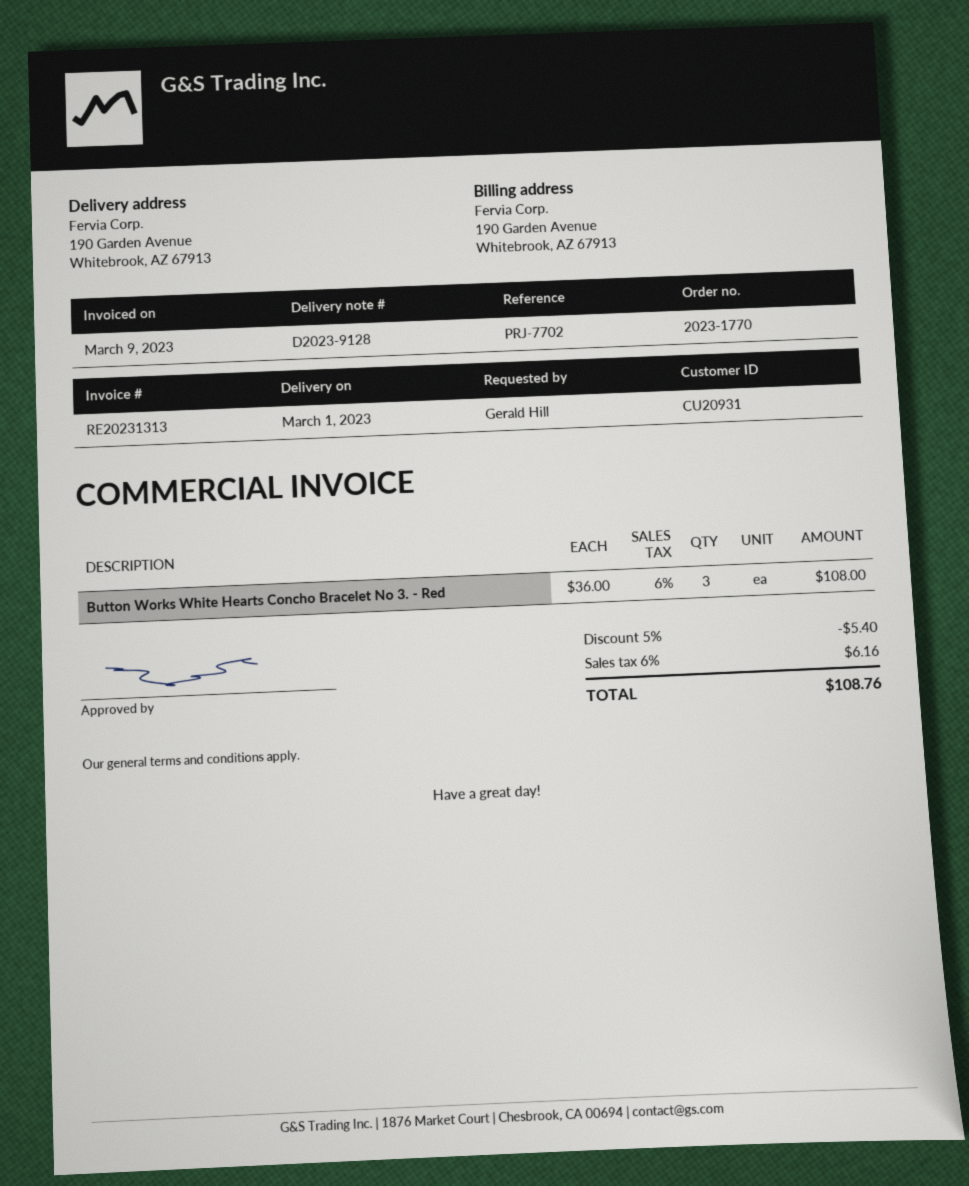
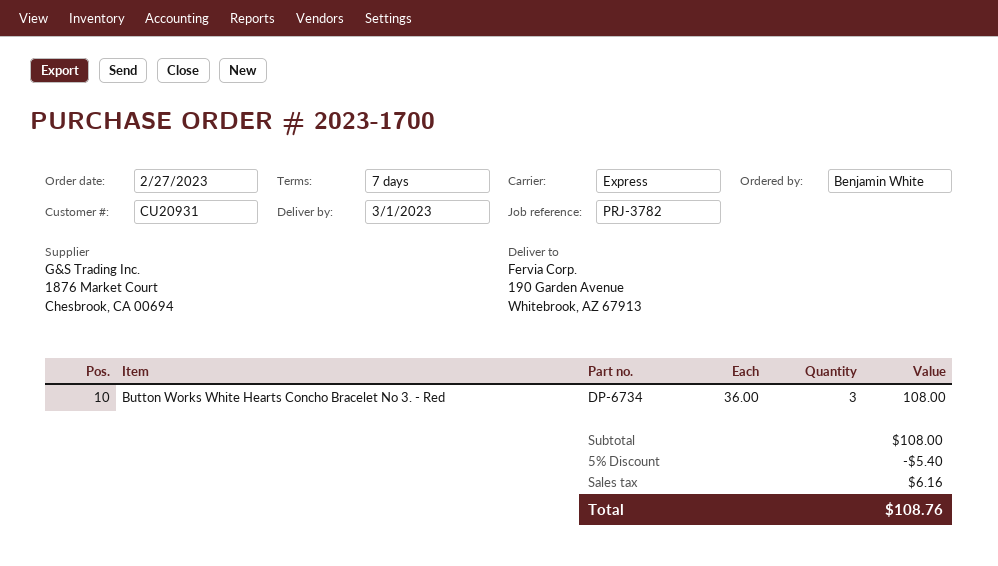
order number: 2023-1770 -> 2023-1700
reference: PRJ-7702 -> PRJ-3782
ordered by: Gerald Hill -> Benjamin White

